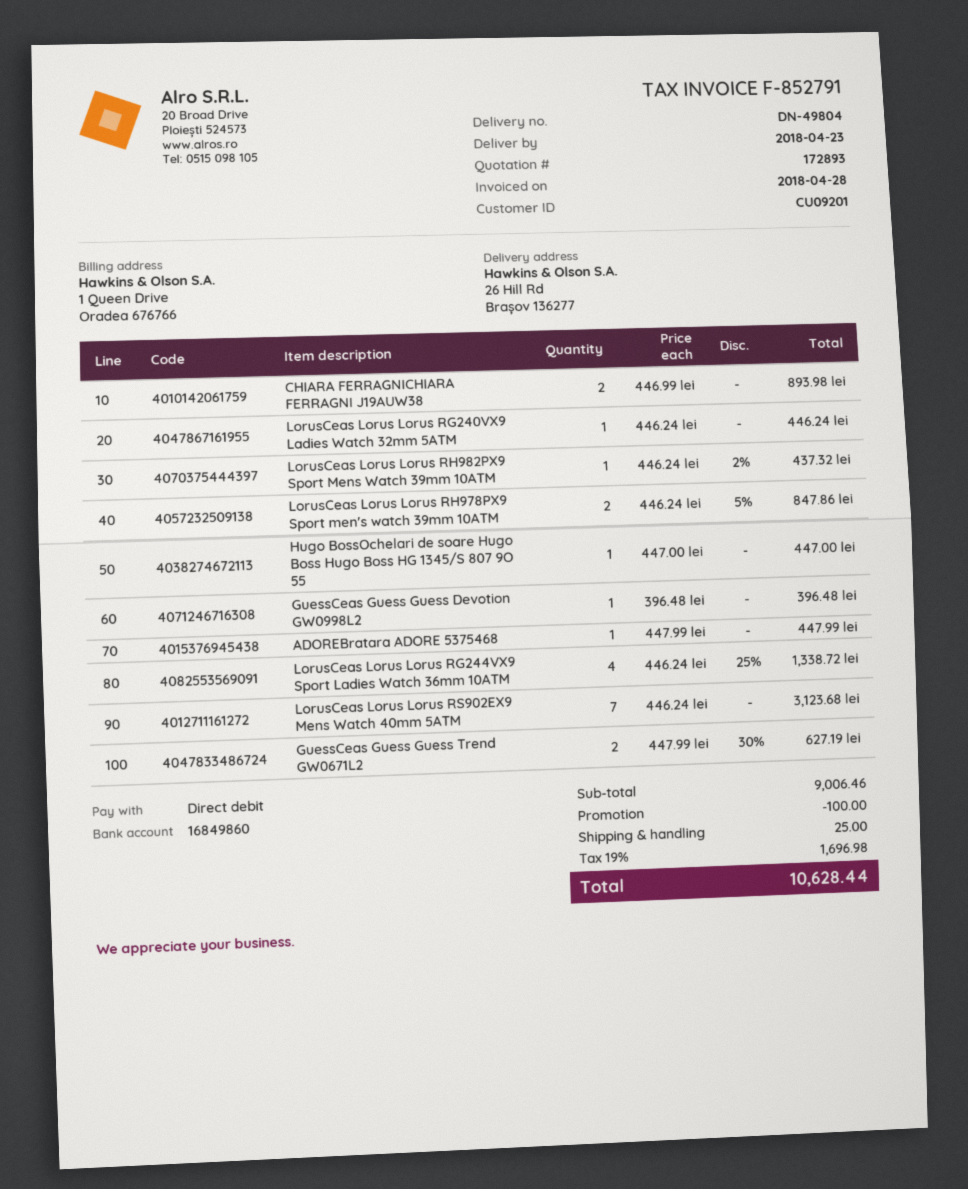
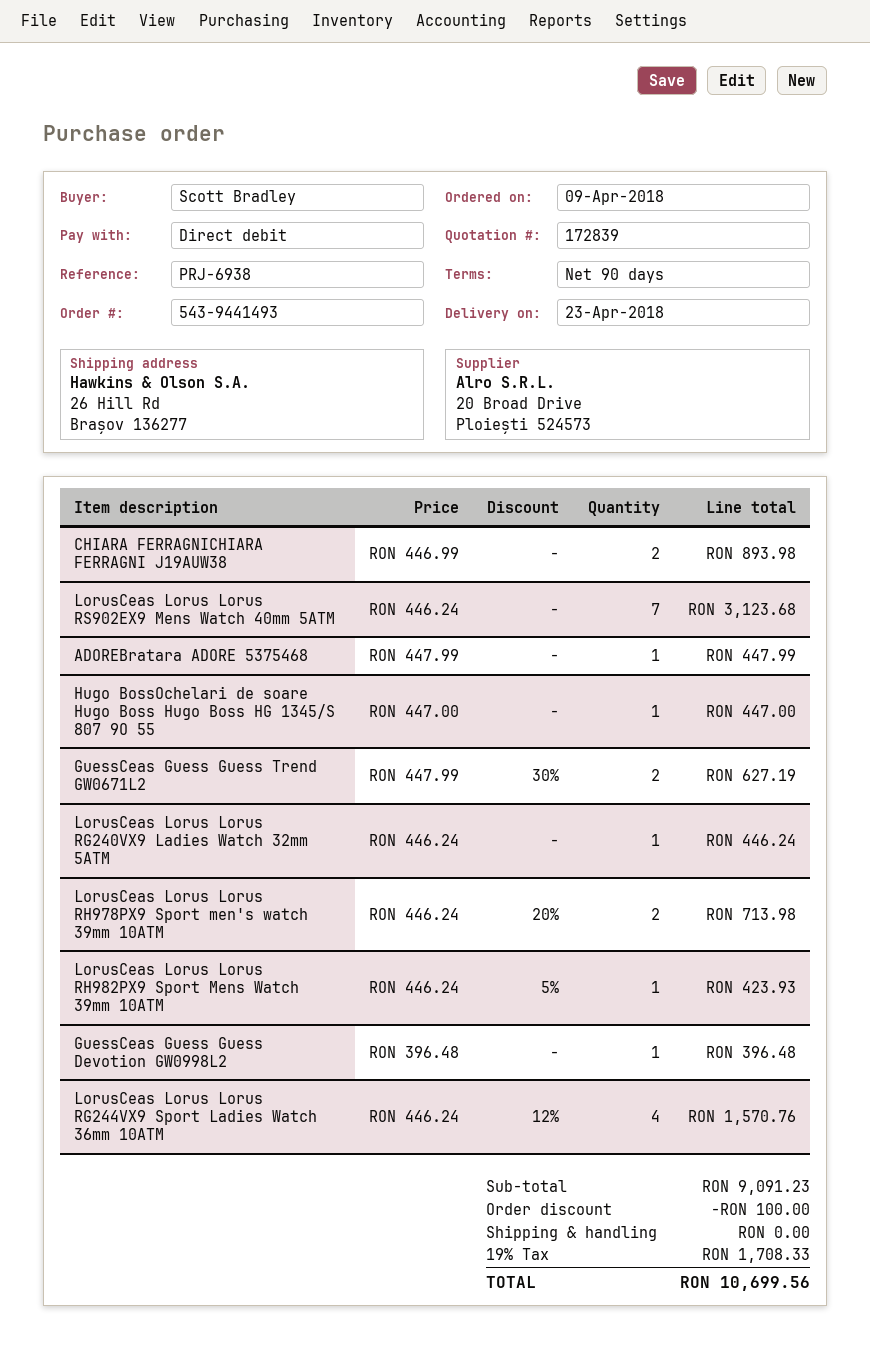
quote number: 172893 -> 172839
LorusCeas Lorus Lorus RH982PX9 Sport Mens Watch 39mm 10ATM: 1 x 446.24 - 2% = 437.32 -> 1 x 446.24 - 5% = 423.93
LorusCeas Lorus Lorus RH978PX9 Sport men's watch 39mm 10ATM: 2 x 446.24 - 5% = 847.86 -> 2 x 446.24 - 20% = 713.98
LorusCeas Lorus Lorus RG244VX9 Sport Ladies Watch 36mm 10ATM: 4 x 446.24 - 25% = 1338.72 -> 4 x 446.24 - 12% = 1570.76
subtotal: 9006.46 -> 9091.23
shipping: 25.00 -> 0.00
tax: 19% = 1696.98 -> 19% = 1708.33
total: 10628.44 -> 10699.56

